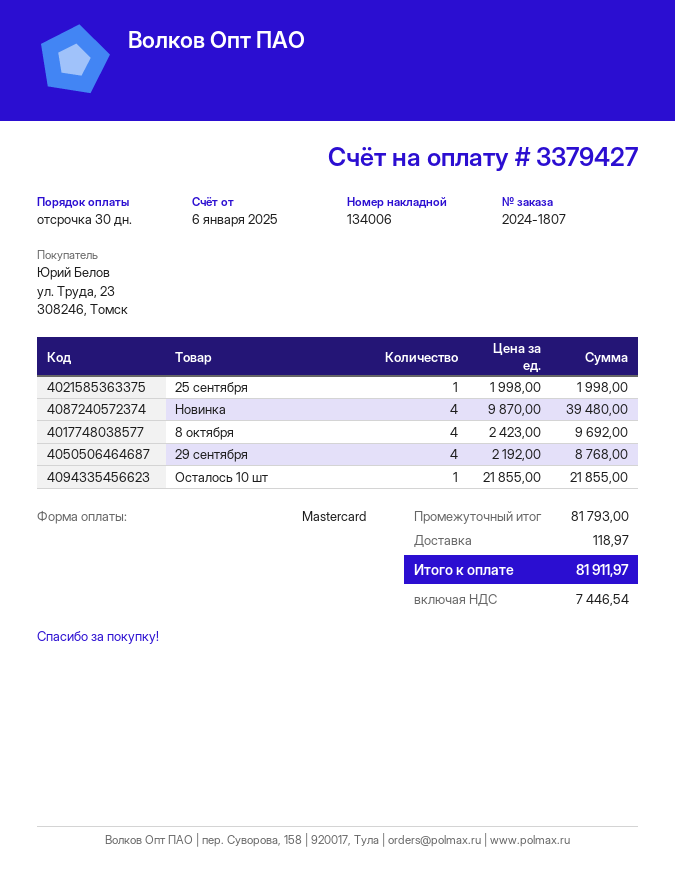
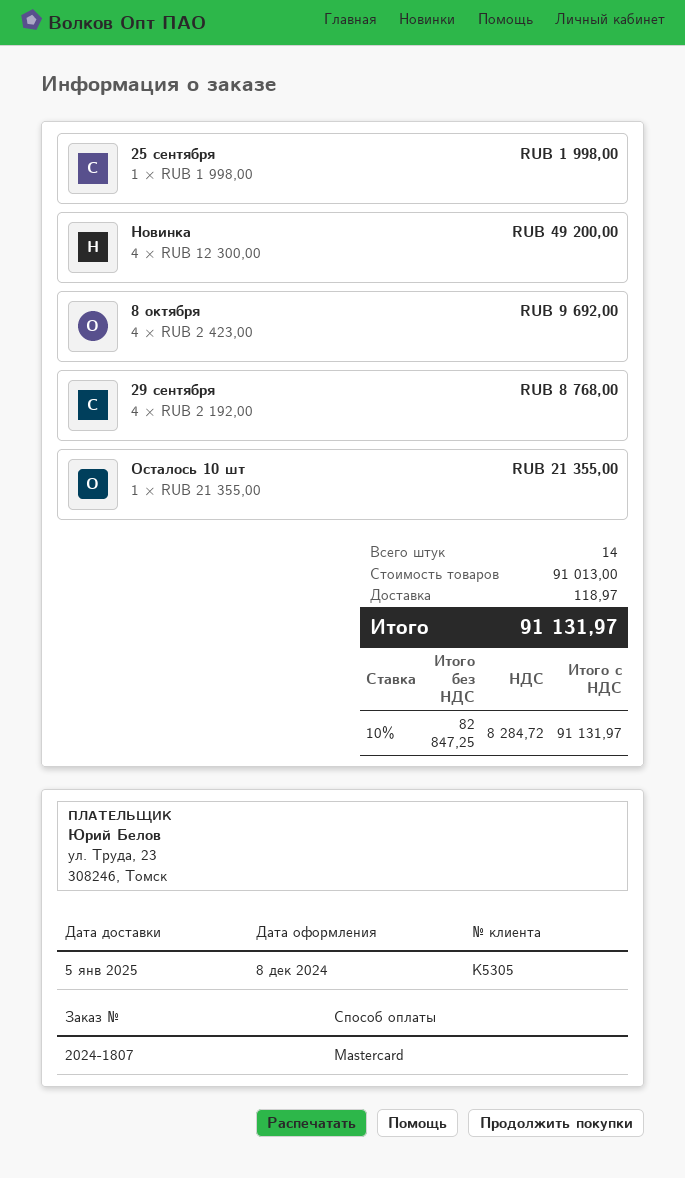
Новинка: 4 x 9870.00 = 39480.00 -> 4 x 12300.00 = 49200.00
Осталось 10 шт: 1 x 21855.00 = 21855.00 -> 1 x 21355.00 = 21355.00
subtotal: 81793.00 -> 91013.00
tax: 7446.54 -> 8284.72
total: 81911.97 -> 91131.97

